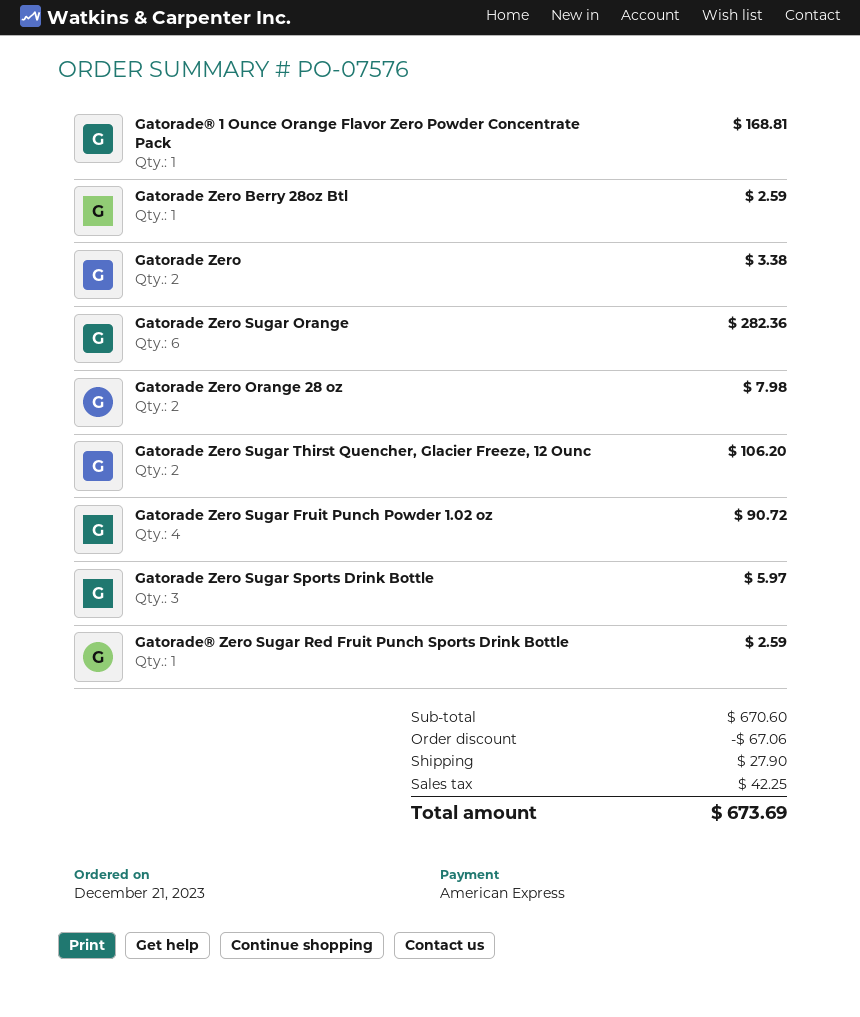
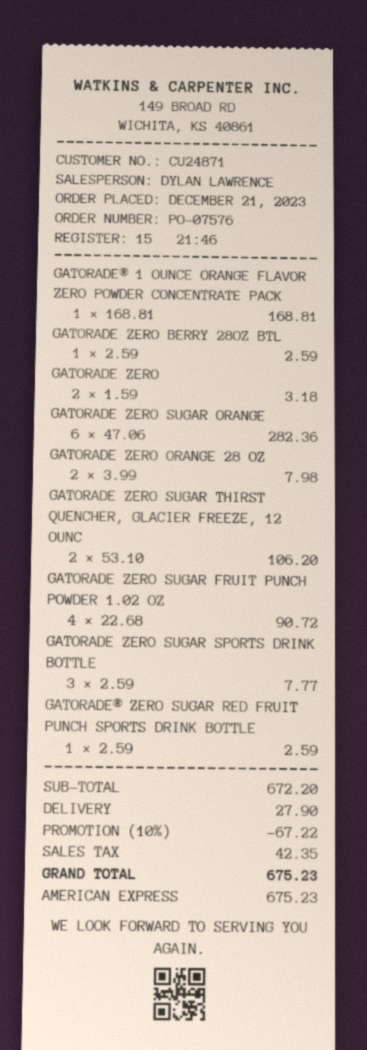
Gatorade Zero: 2 for 3.38 -> 2 for 3.18
Gatorade Zero Sugar Sports Drink Bottle: 3 for 5.97 -> 3 for 7.77
subtotal: 670.60 -> 672.20
discount: 67.06 -> 67.22
tax: 42.25 -> 42.35
total: 673.69 -> 675.23

